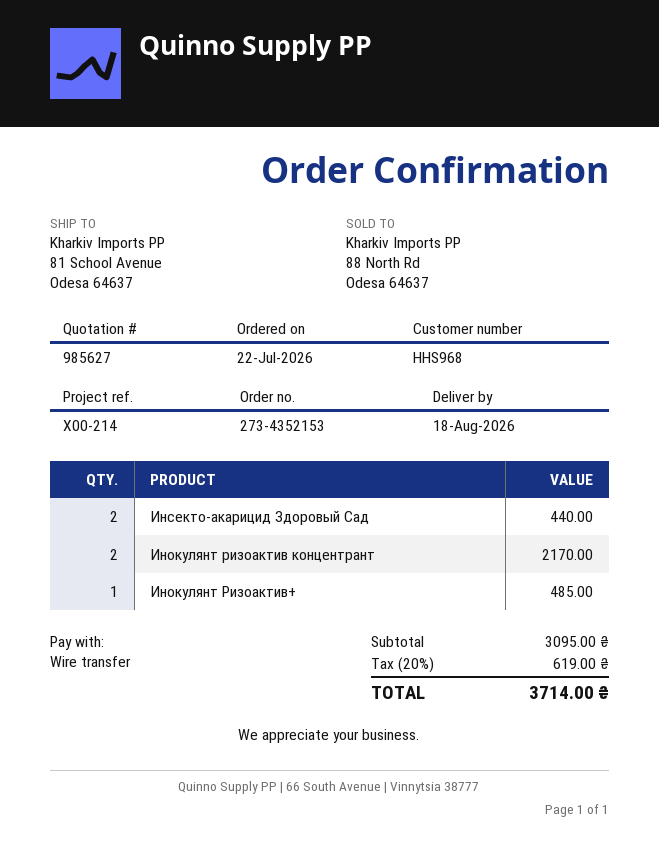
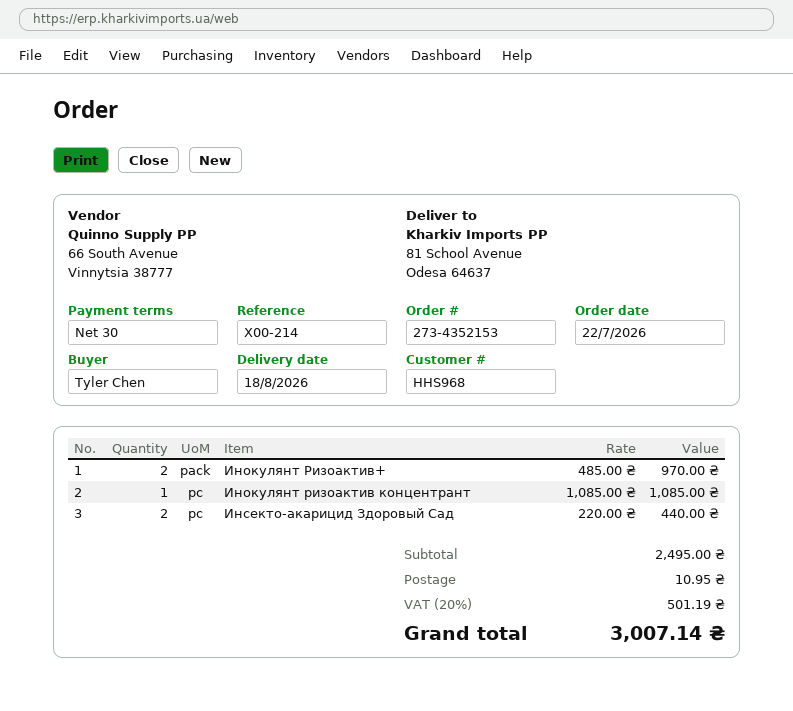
Инокулянт ризоактив концентрант: 2 for 2170.00 -> 1 for 1085.00
Инокулянт Ризоактив+: 1 for 485.00 -> 2 for 970.00
subtotal: 3095.00 -> 2495.00
shipping: none -> 10.95
tax: 20% = 619.00 -> 20% = 501.19
total: 3714.00 -> 3007.14

